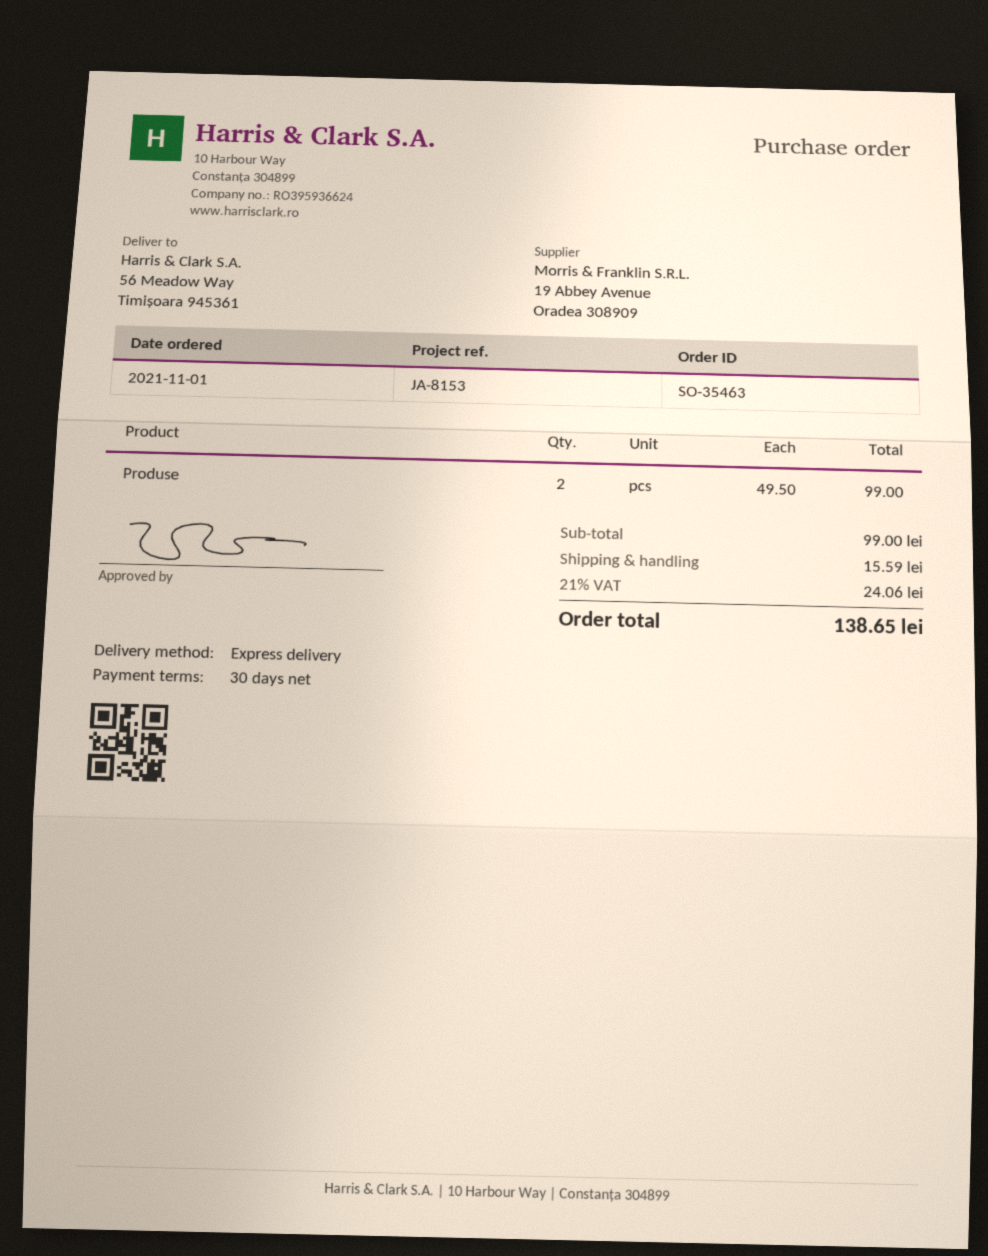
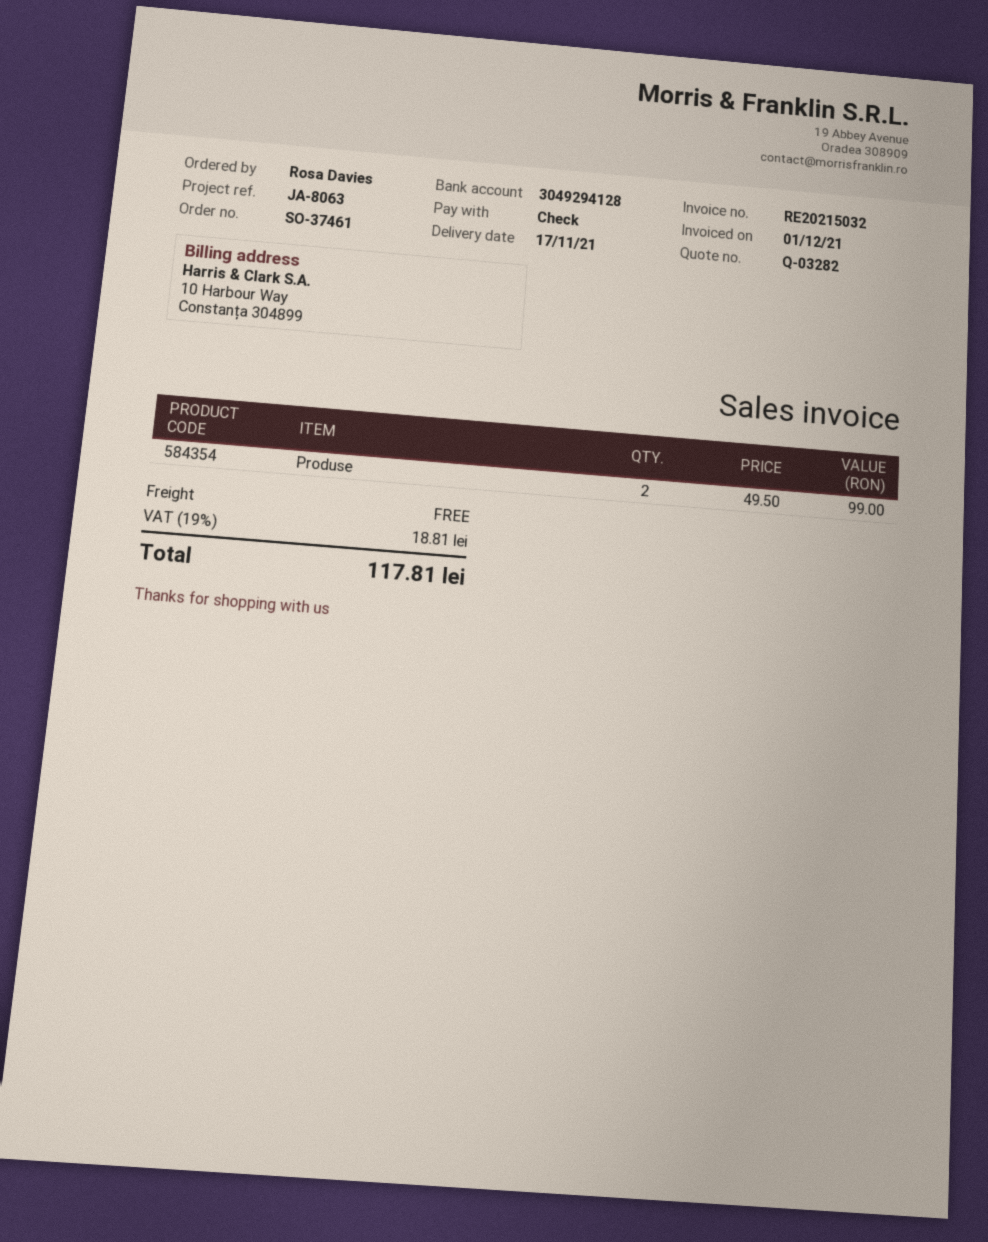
order number: SO-35463 -> SO-37461
reference: JA-8153 -> JA-8063
shipping: 15.59 -> 0.00
tax: 21% = 24.06 -> 19% = 18.81
total: 138.65 -> 117.81

